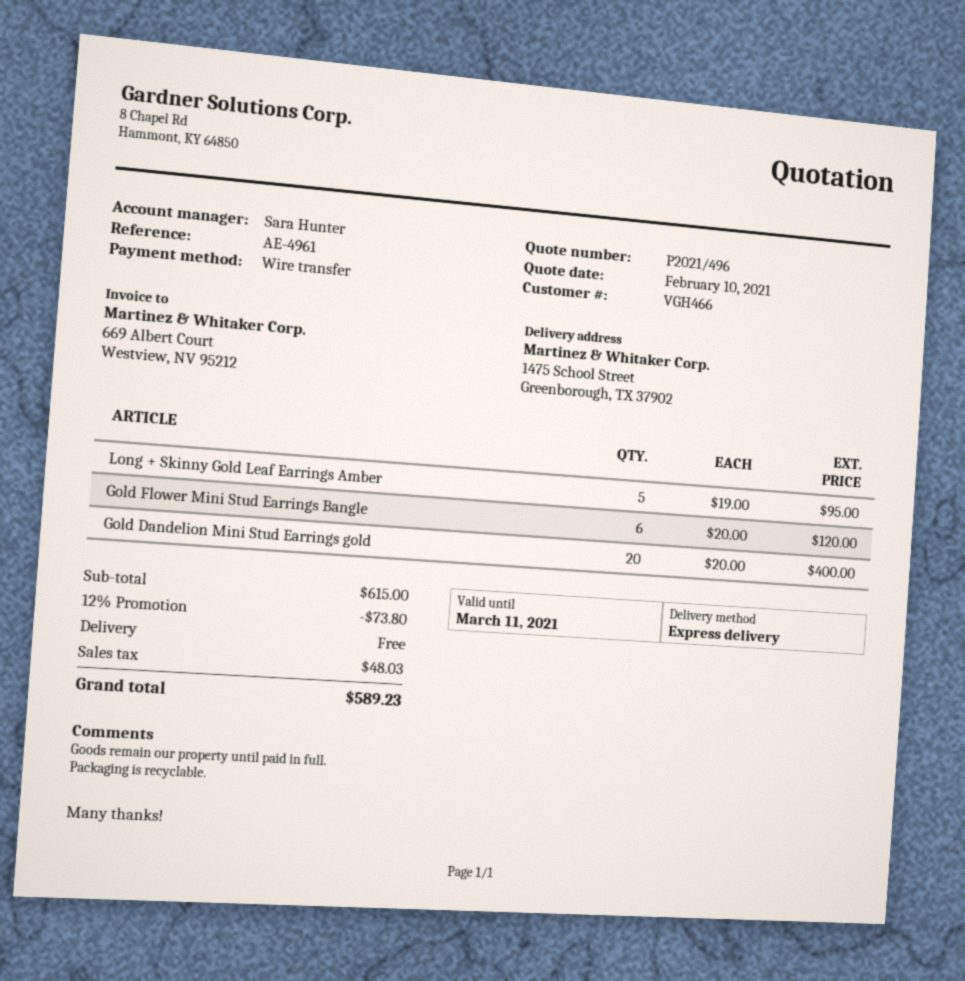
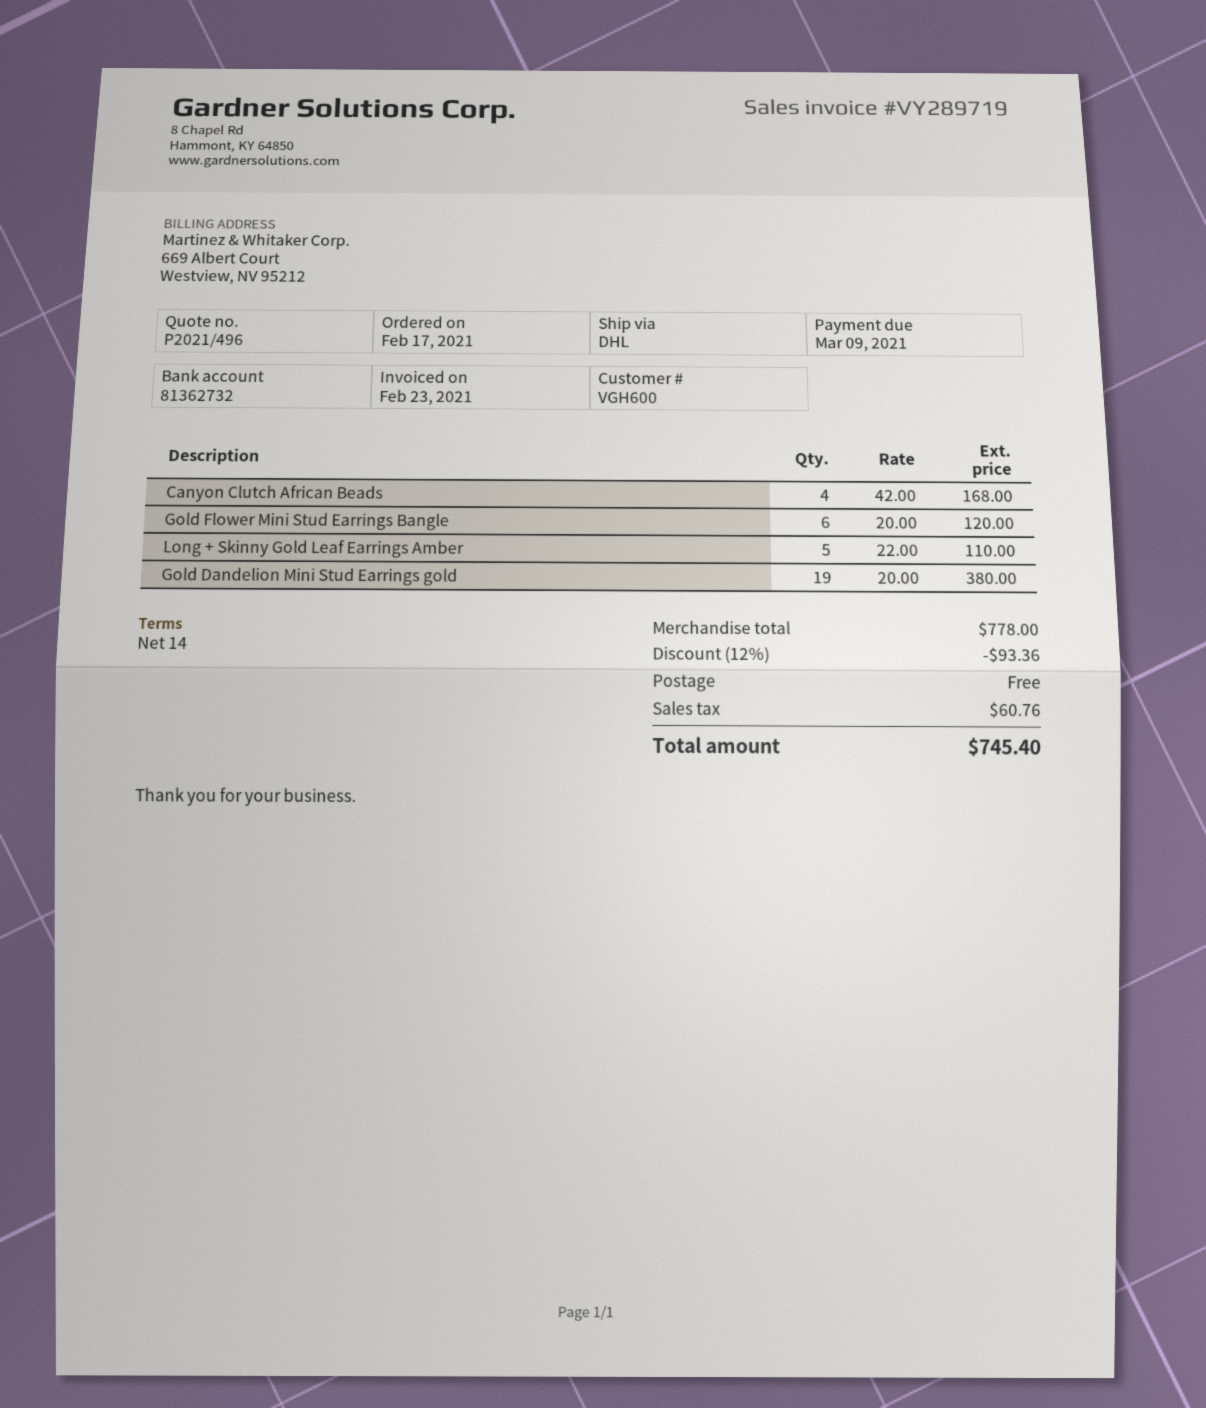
customer number: VGH466 -> VGH600
shipping method: express -> DHL
Long + Skinny Gold Leaf Earrings Amber: 5 x 19.00 = 95.00 -> 5 x 22.00 = 110.00
Gold Dandelion Mini Stud Earrings gold: 20 x 20.00 = 400.00 -> 19 x 20.00 = 380.00
Canyon Clutch African Beads: none -> 4 x 42.00 = 168.00
subtotal: 615.00 -> 778.00
discount: 12% = 73.80 -> 12% = 93.36
tax: 48.03 -> 60.76
total: 589.23 -> 745.40

